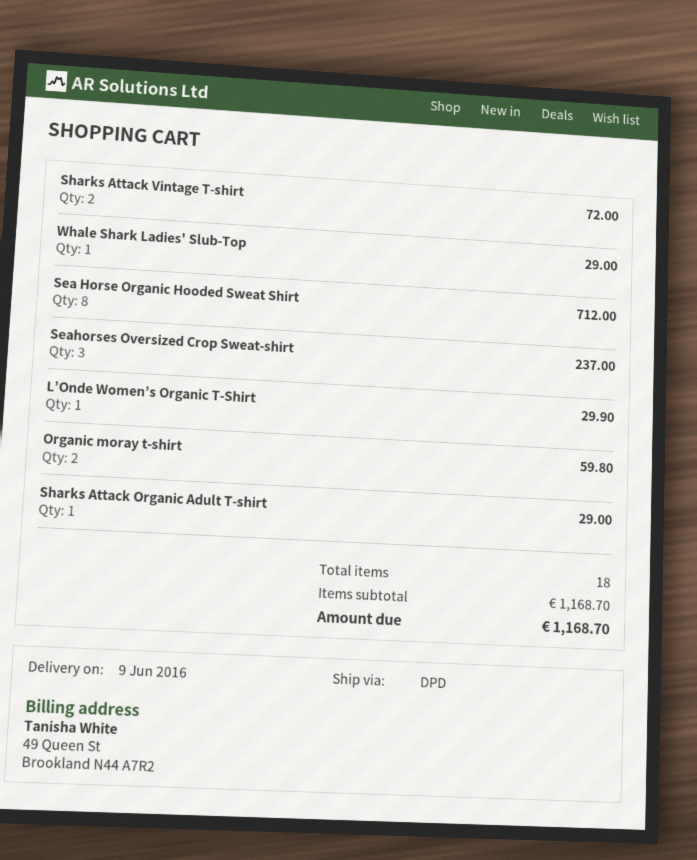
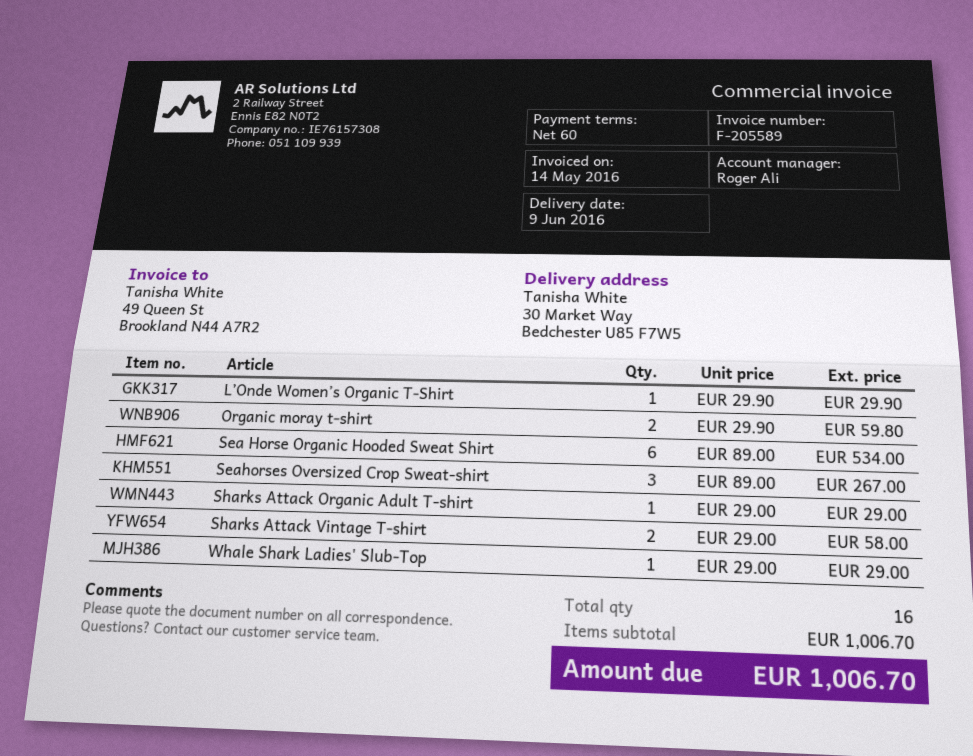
Sharks Attack Vintage T-shirt: 2 for 72.00 -> 2 for 58.00
Sea Horse Organic Hooded Sweat Shirt: 8 for 712.00 -> 6 for 534.00
Seahorses Oversized Crop Sweat-shirt: 3 for 237.00 -> 3 for 267.00
total quantity: 18 -> 16
subtotal: 1168.70 -> 1006.70
total: 1168.70 -> 1006.70

